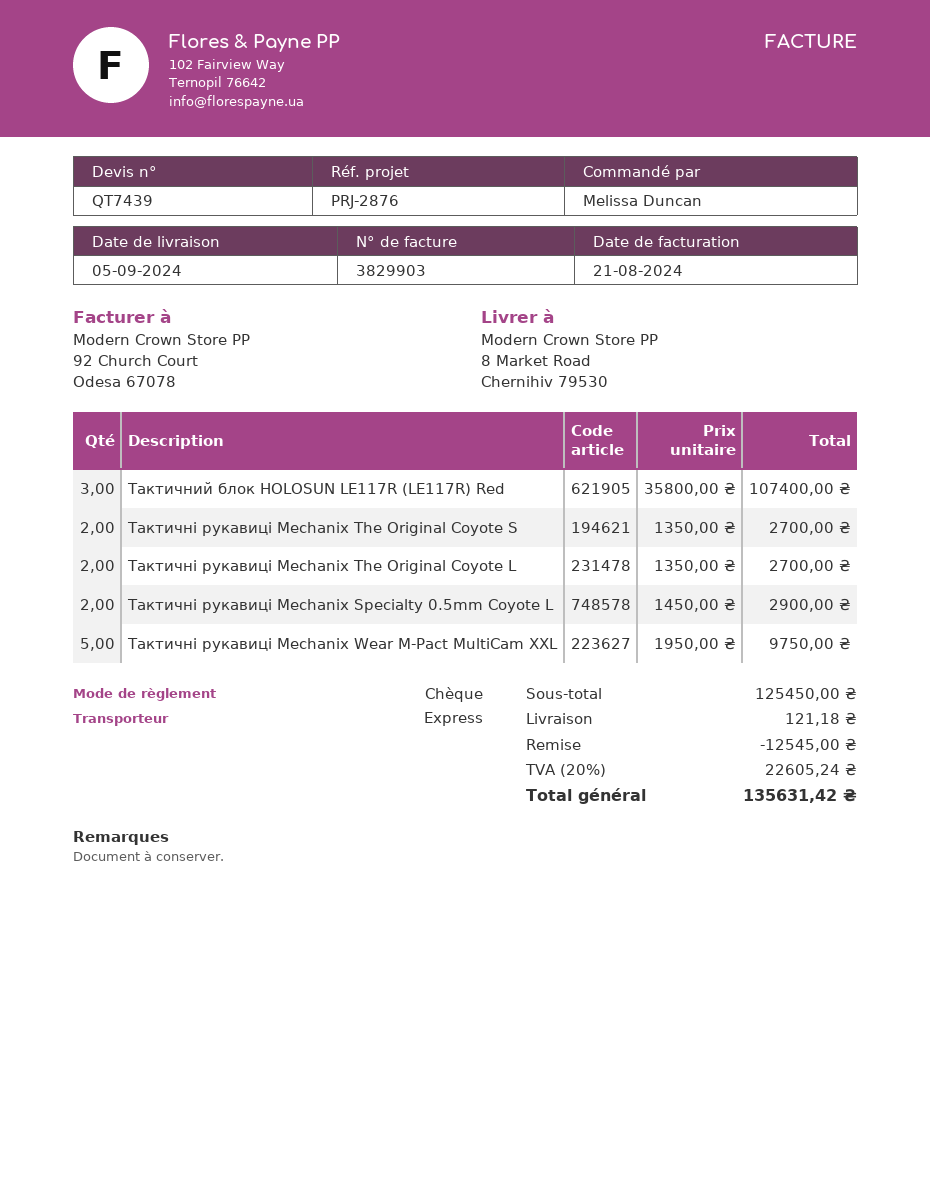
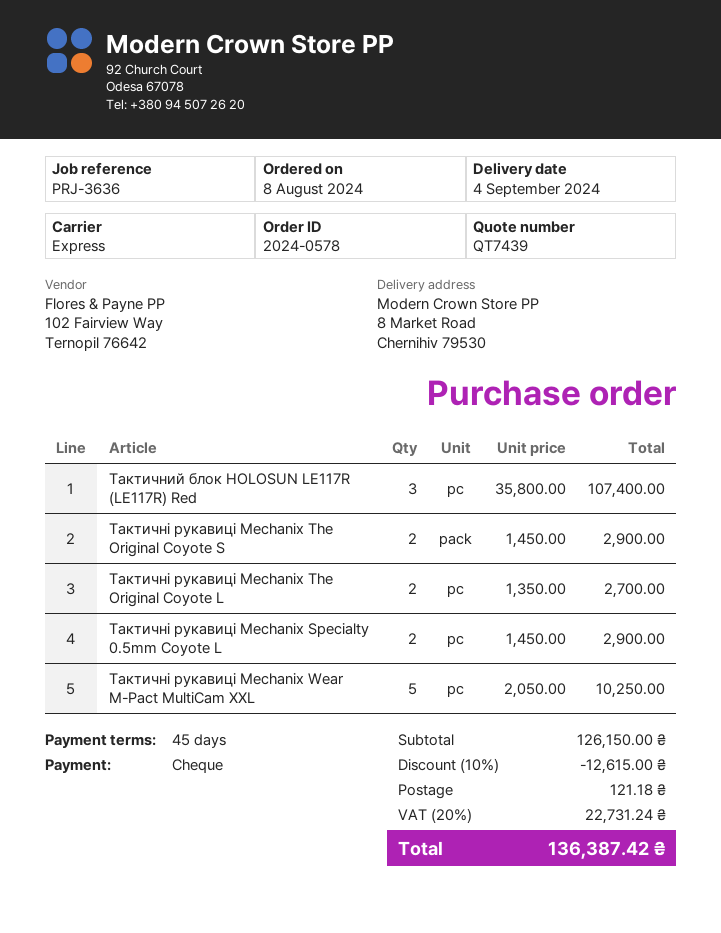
delivery date: 2024-09-05 -> 2024-09-04
reference: PRJ-2876 -> PRJ-3636
Тактичні рукавиці Mechanix The Original Coyote S: 2 x 1350.00 = 2700.00 -> 2 x 1450.00 = 2900.00
Тактичні рукавиці Mechanix Wear M-Pact MultiCam XXL: 5 x 1950.00 = 9750.00 -> 5 x 2050.00 = 10250.00
subtotal: 125450.00 -> 126150.00
discount: 12545.00 -> 12615.00
tax: 20% = 22605.24 -> 20% = 22731.24
total: 135631.42 -> 136387.42

